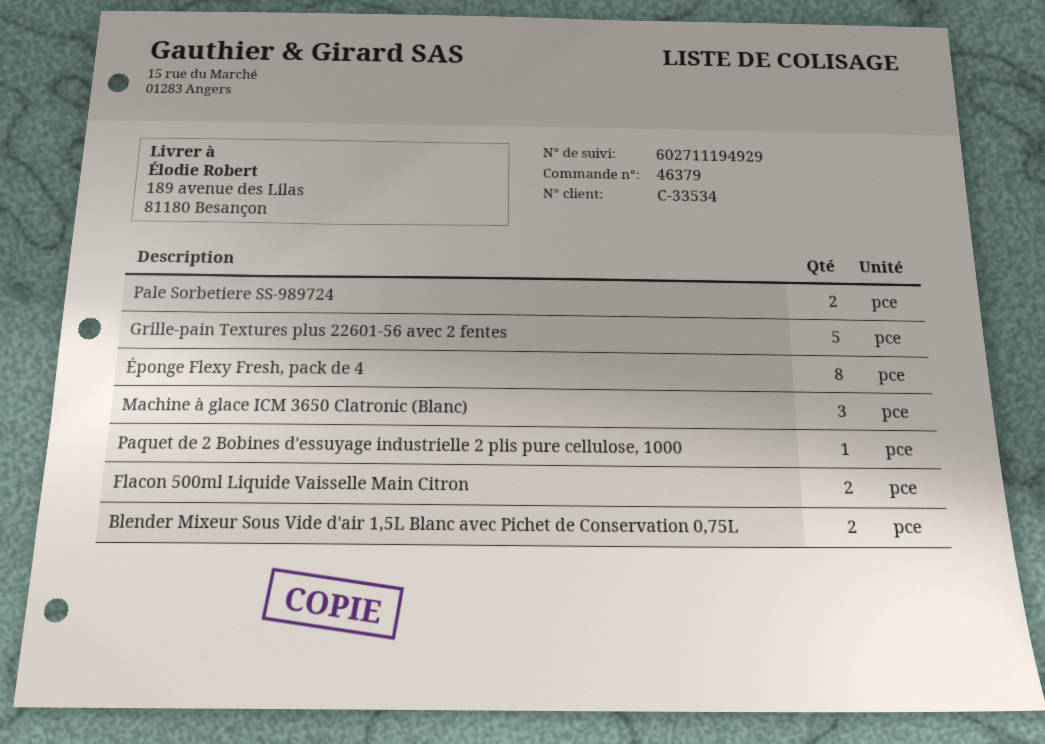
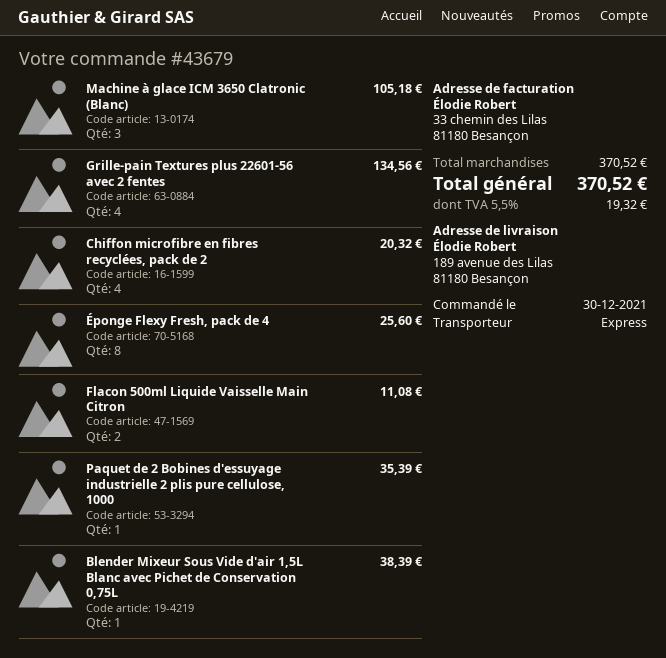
order number: 46379 -> 43679
Pale Sorbetiere SS-989724: 2 -> none
Grille-pain Textures plus 22601-56 avec 2 fentes: 5 -> 4
Blender Mixeur Sous Vide d'air 1,5L Blanc avec Pichet de Conservation 0,75L: 2 -> 1
Chiffon microfibre en fibres recyclées, pack de 2: none -> 4

